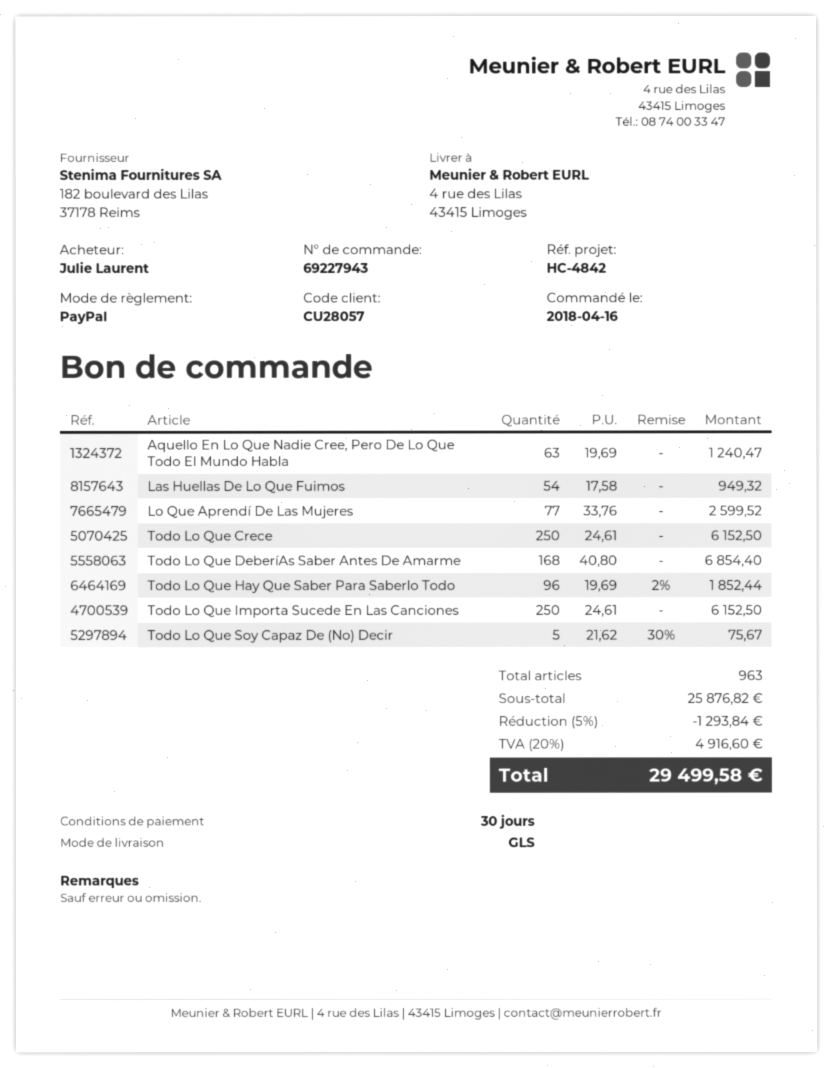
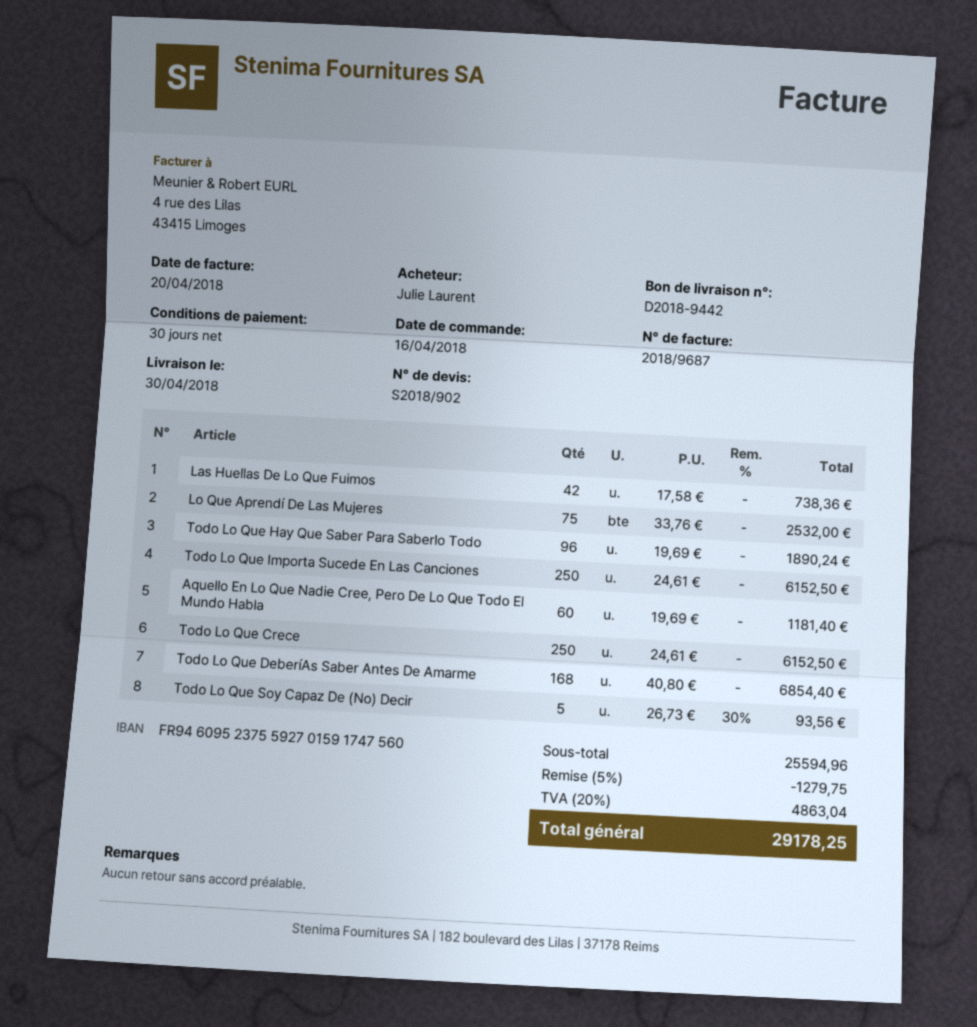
Aquello En Lo Que Nadie Cree, Pero De Lo Que Todo El Mundo Habla: 63 x 19.69 = 1240.47 -> 60 x 19.69 = 1181.40
Las Huellas De Lo Que Fuimos: 54 x 17.58 = 949.32 -> 42 x 17.58 = 738.36
Lo Que Aprendí De Las Mujeres: 77 x 33.76 = 2599.52 -> 75 x 33.76 = 2532.00
Todo Lo Que Hay Que Saber Para Saberlo Todo: 96 x 19.69 - 2% = 1852.44 -> 96 x 19.69 = 1890.24
Todo Lo Que Soy Capaz De (No) Decir: 5 x 21.62 - 30% = 75.67 -> 5 x 26.73 - 30% = 93.56
subtotal: 25876.82 -> 25594.96
discount: 5% = 1293.84 -> 5% = 1279.75
tax: 20% = 4916.60 -> 20% = 4863.04
total: 29499.58 -> 29178.25

